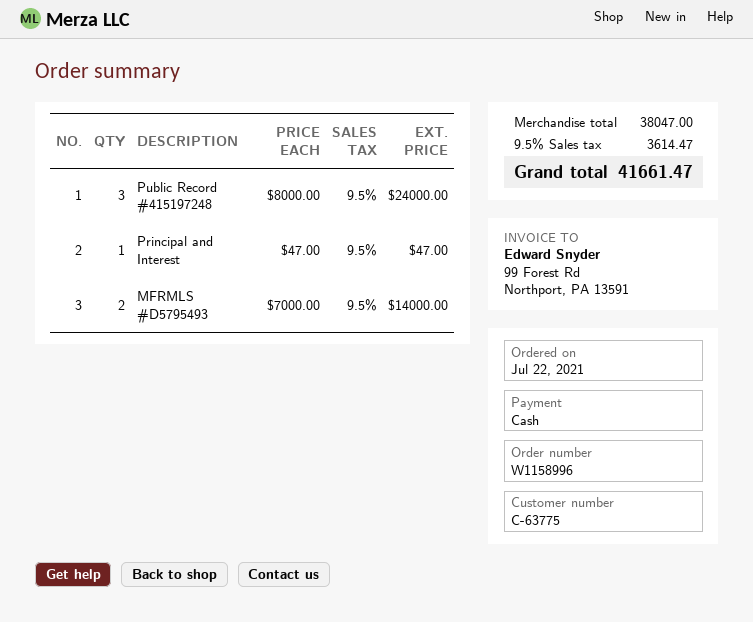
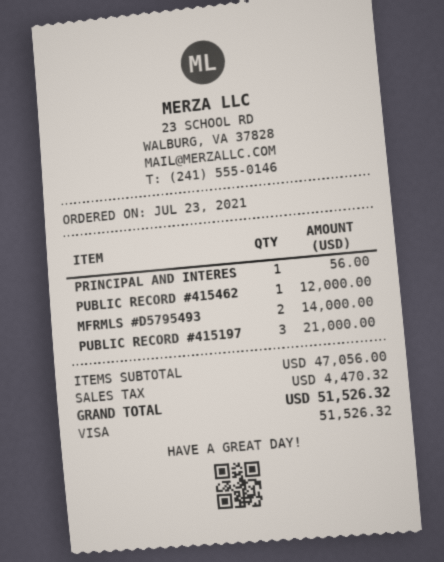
order date: 2021-07-22 -> 2021-07-23
payment method: cash -> Visa
Public Record #415197248: 3 for 24000.00 -> 3 for 21000.00
Principal and Interest: 1 for 47.00 -> 1 for 56.00
PUBLIC RECORD #415462: none -> 1 for 12000.00
subtotal: 38047.00 -> 47056.00
tax: 3614.47 -> 4470.32
total: 41661.47 -> 51526.32

